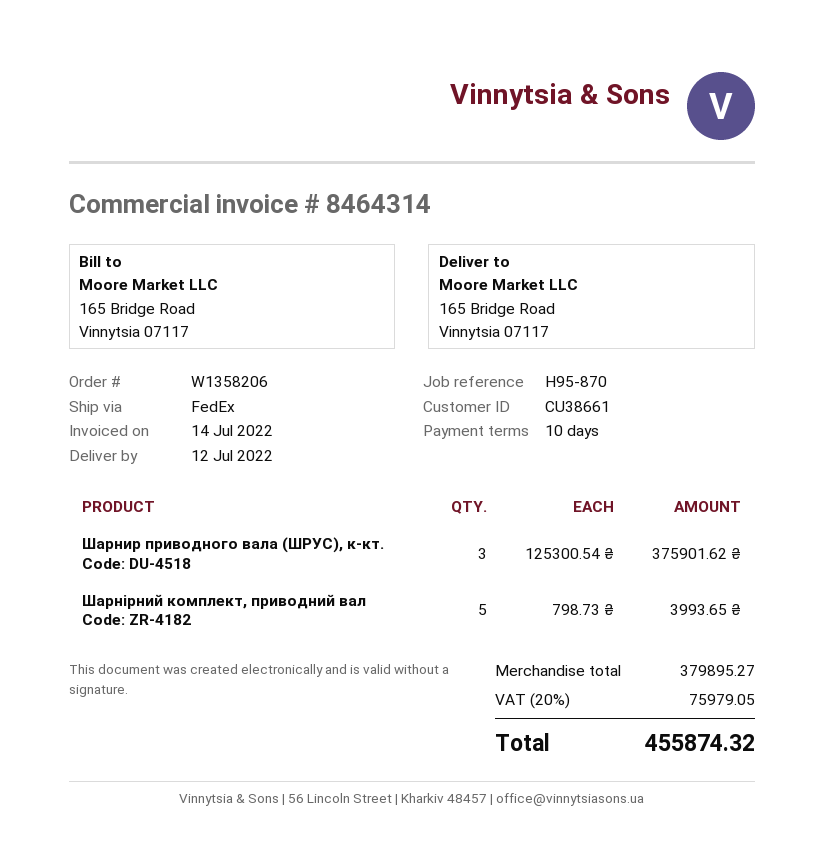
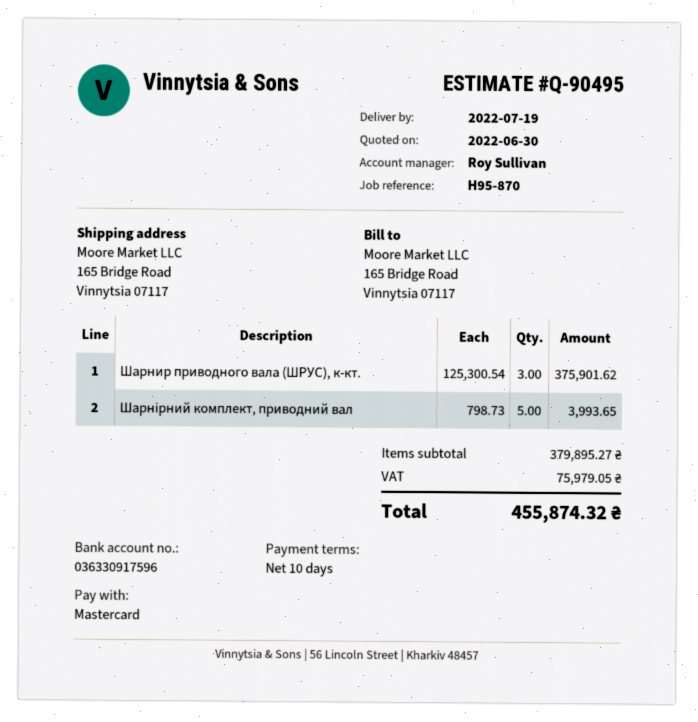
delivery date: 2022-07-12 -> 2022-07-19

